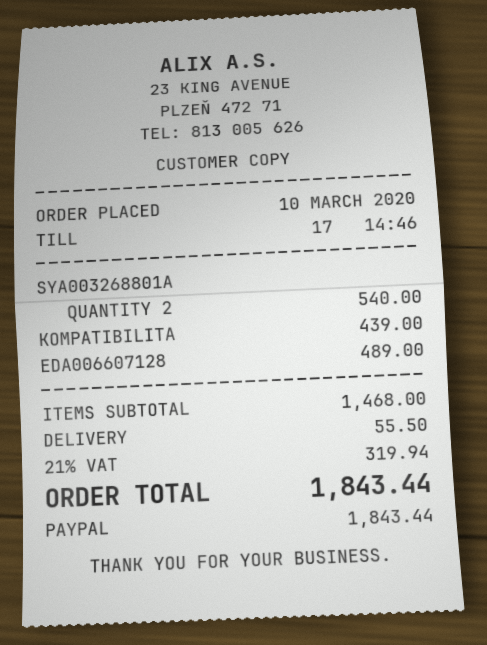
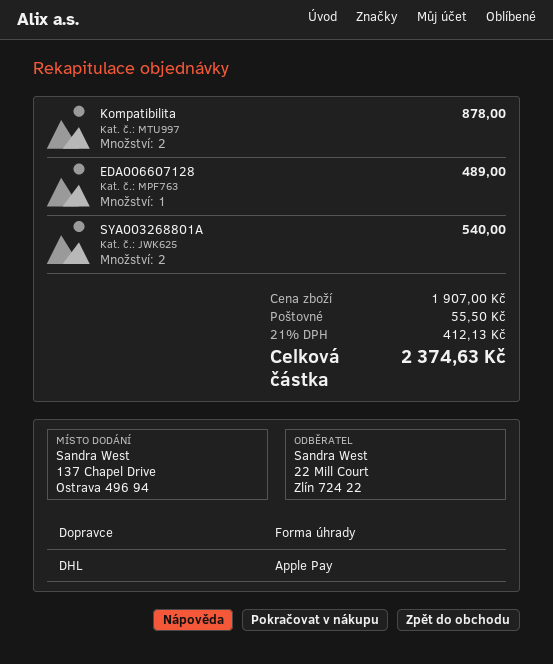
payment method: PayPal -> Apple Pay
KOMPATIBILITA: 1 for 439.00 -> 2 for 878.00
subtotal: 1468.00 -> 1907.00
tax: 21% = 319.94 -> 21% = 412.13
total: 1843.44 -> 2374.63

